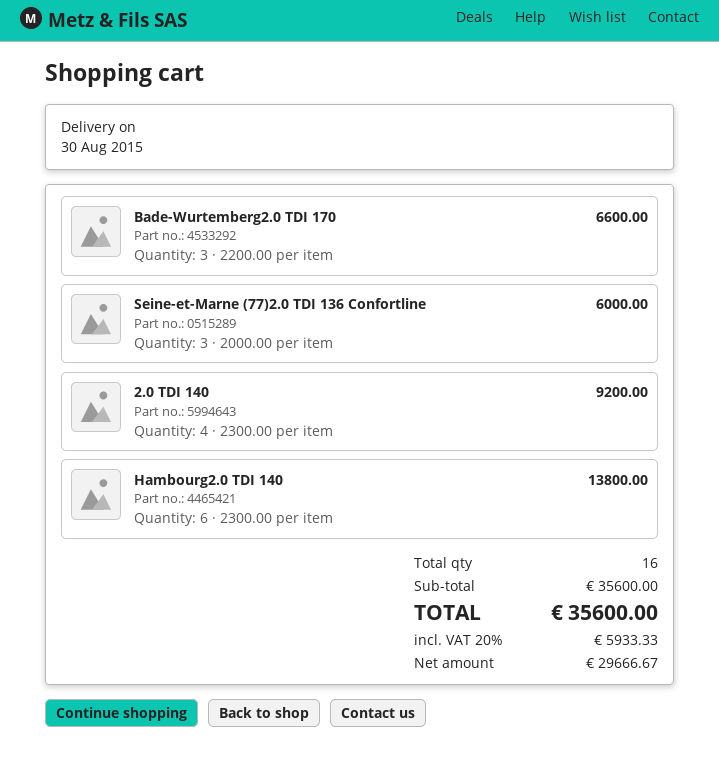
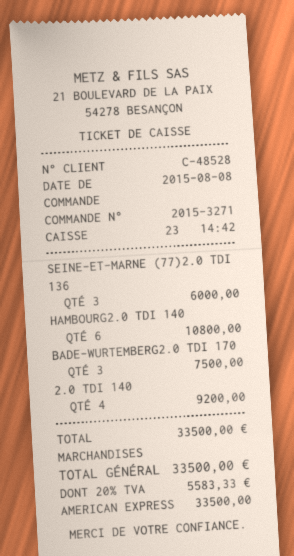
Bade-Wurtemberg2.0 TDI 170: 3 for 6600.00 -> 3 for 7500.00
Hambourg2.0 TDI 140: 6 for 13800.00 -> 6 for 10800.00
subtotal: 35600.00 -> 33500.00
tax: 20% = 5933.33 -> 20% = 5583.33
total: 35600.00 -> 33500.00

